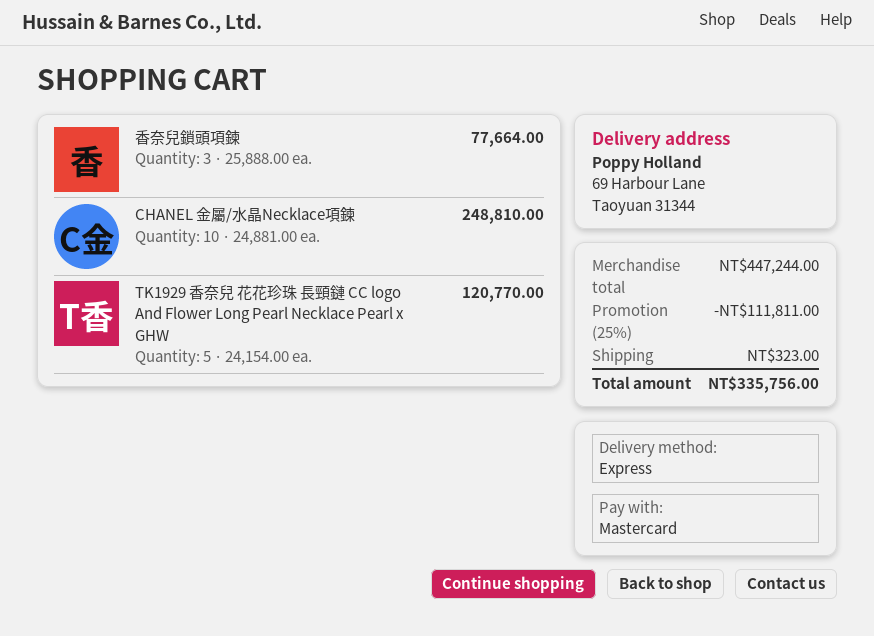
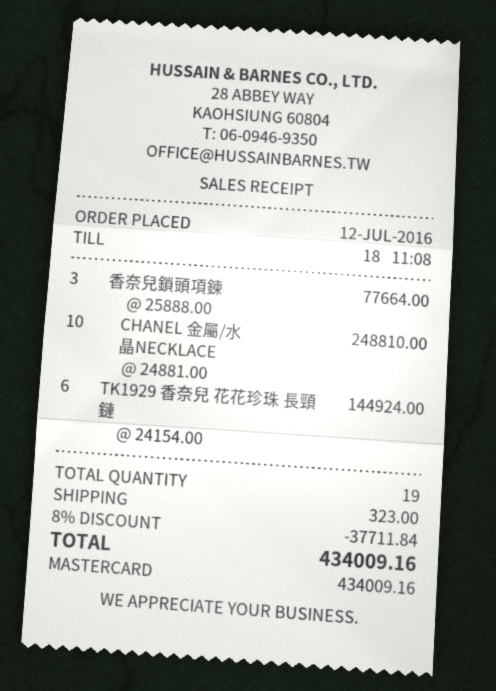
TK1929 香奈兒 花花珍珠 長頸鏈 CC logo And Flower Long Pearl Necklace Pearl x GHW: 5 x 24154.00 = 120770.00 -> 6 x 24154.00 = 144924.00
discount: 25% = 111811.00 -> 8% = 37711.84
total: 335756.00 -> 434009.16

